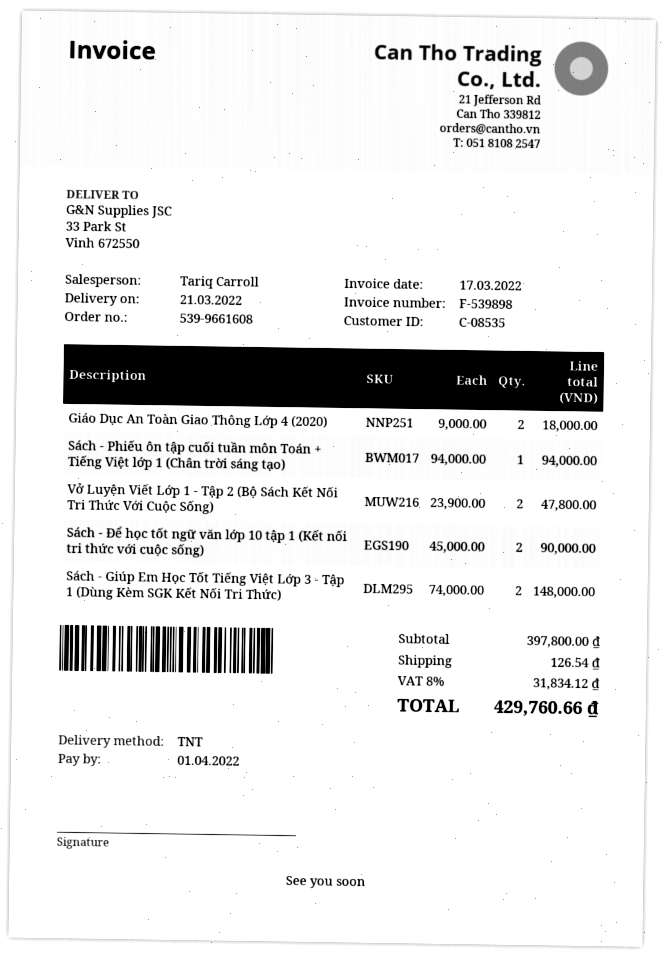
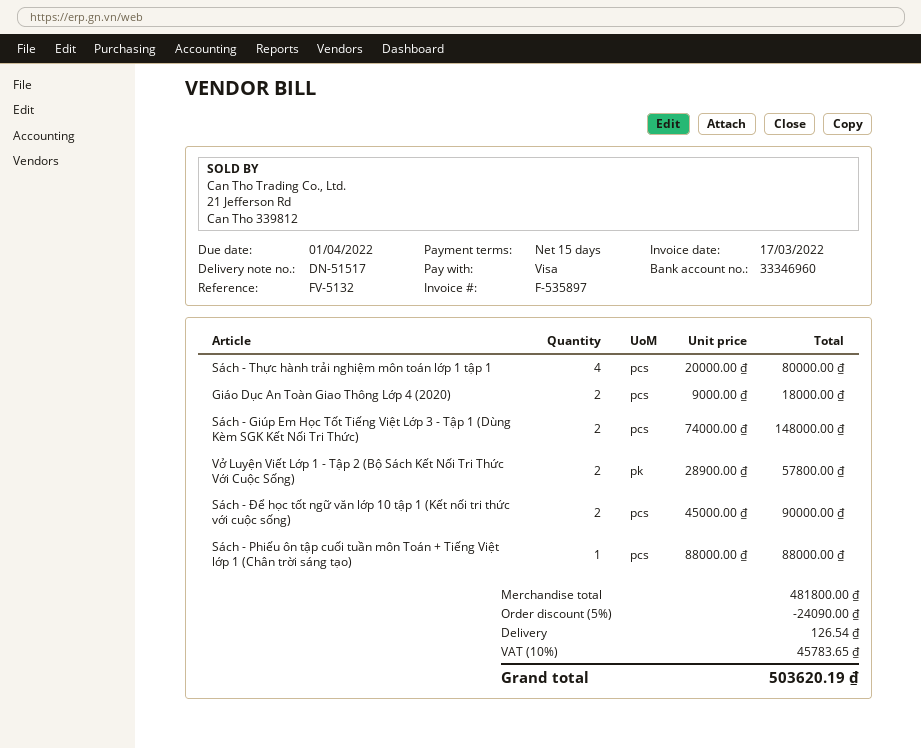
invoice number: F-539898 -> F-535897
Sách - Phiếu ôn tập cuối tuần môn Toán + Tiếng Việt lớp 1 (Chân trời sáng tạo): 1 x 94000.00 = 94000.00 -> 1 x 88000.00 = 88000.00
Vở Luyện Viết Lớp 1 - Tập 2 (Bộ Sách Kết Nối Tri Thức Với Cuộc Sống): 2 x 23900.00 = 47800.00 -> 2 x 28900.00 = 57800.00
Sách - Thực hành trải nghiệm môn toán lớp 1 tập 1: none -> 4 x 20000.00 = 80000.00
subtotal: 397800.00 -> 481800.00
discount: none -> 5% = 24090.00
tax: 8% = 31834.12 -> 10% = 45783.65
total: 429760.66 -> 503620.19

